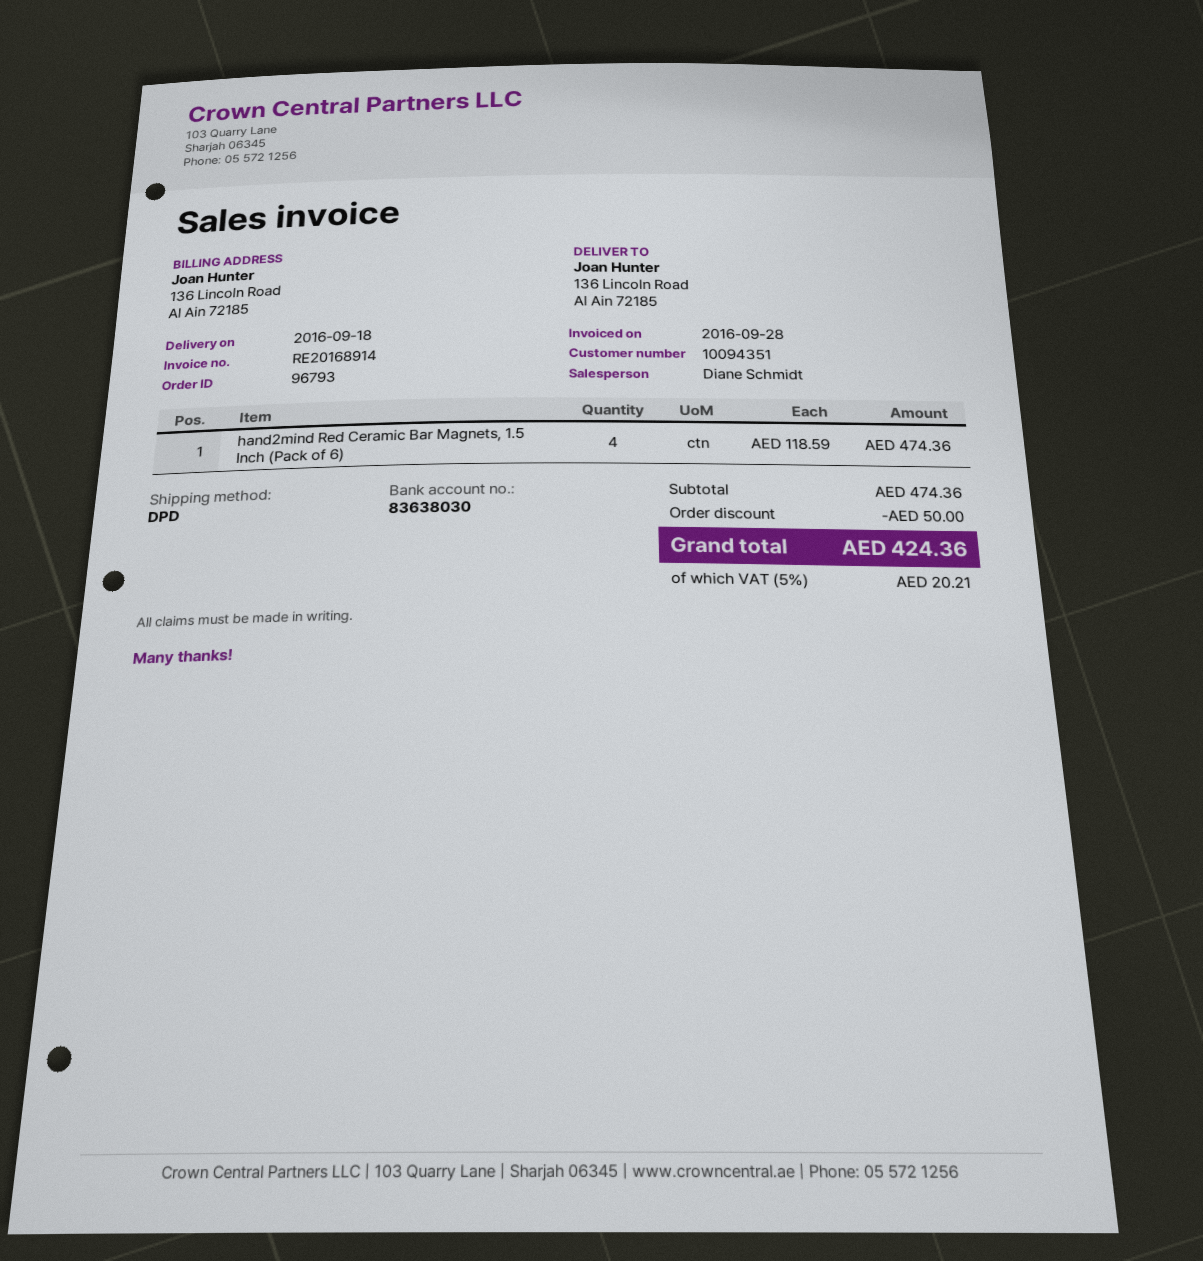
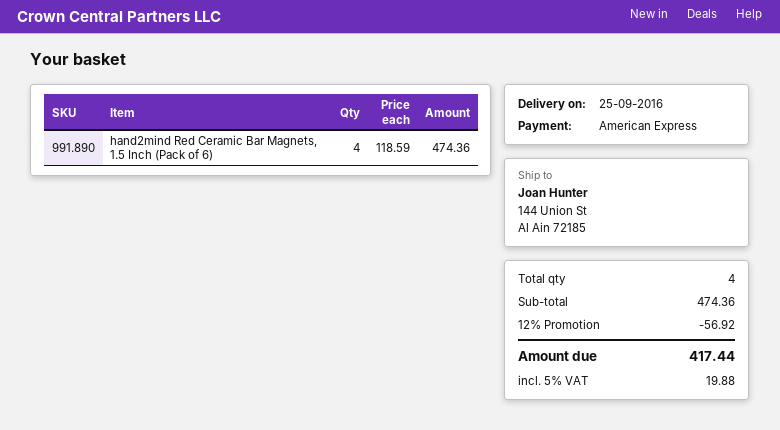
delivery date: 2016-09-18 -> 2016-09-25
ship to: 136 Lincoln Road, Al Ain 72185 -> 144 Union St, Al Ain 72185
discount: 50.00 -> 56.92
tax: 5% = 20.21 -> 5% = 19.88
total: 424.36 -> 417.44

